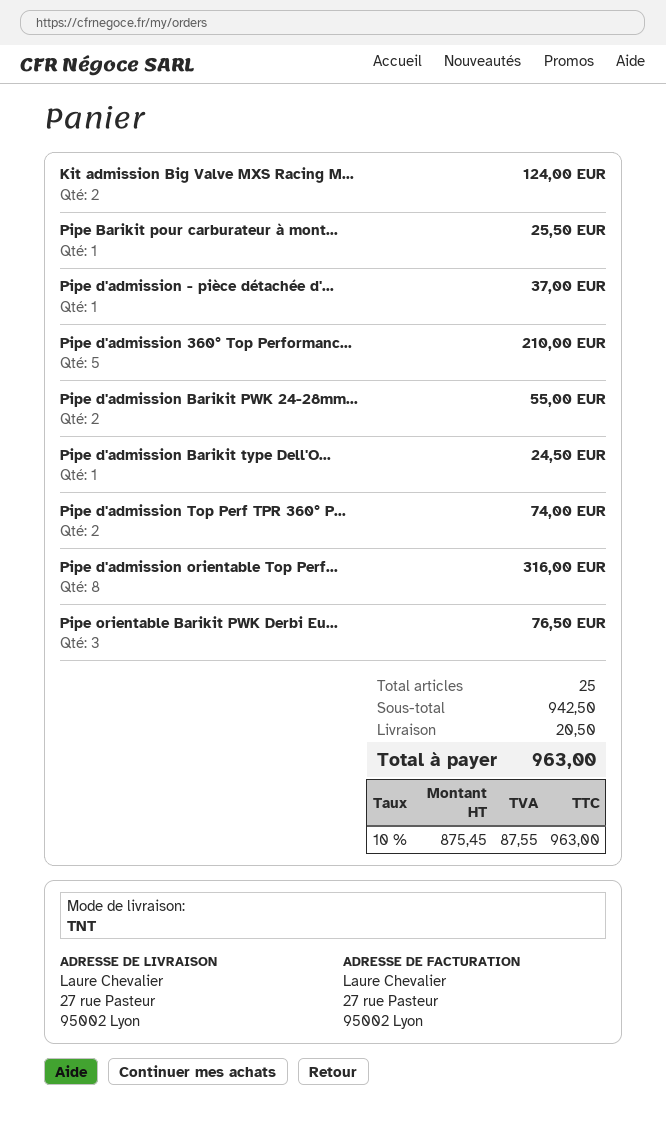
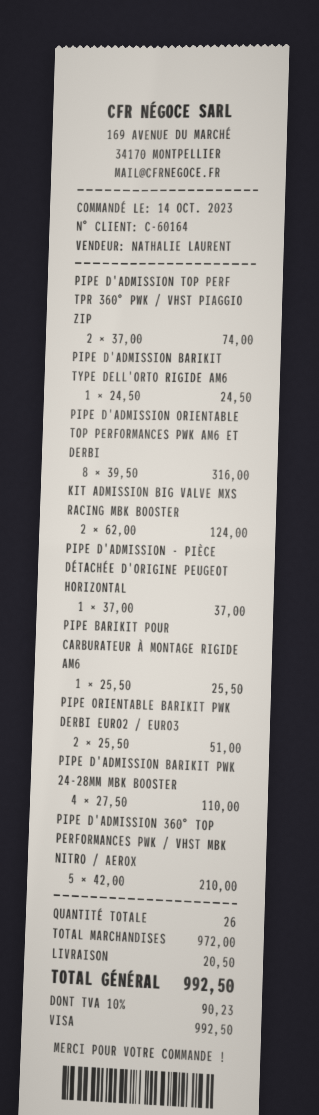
Pipe d'admission Barikit PWK 24-28mm...: 2 for 55.00 -> 4 for 110.00
Pipe orientable Barikit PWK Derbi Eu...: 3 for 76.50 -> 2 for 51.00
total quantity: 25 -> 26
subtotal: 942.50 -> 972.00
tax: 10% = 87.55 -> 10% = 90.23
total: 963.00 -> 992.50

